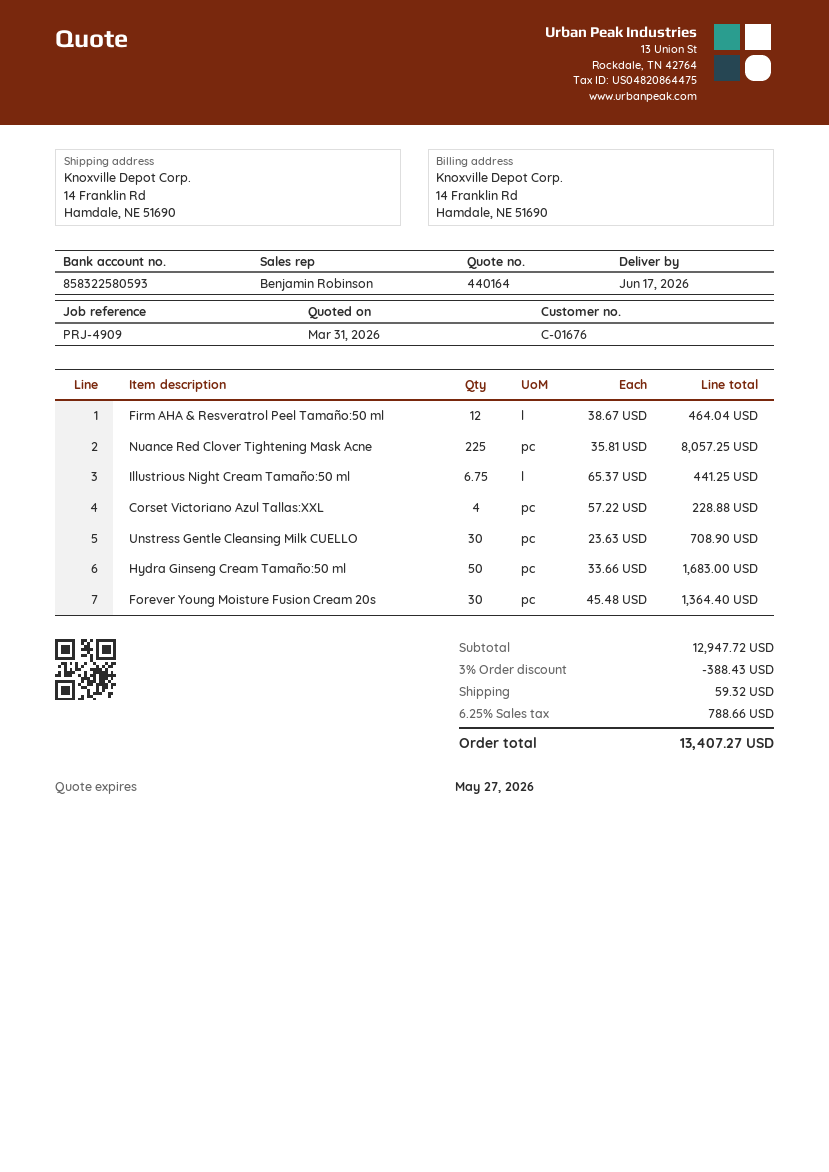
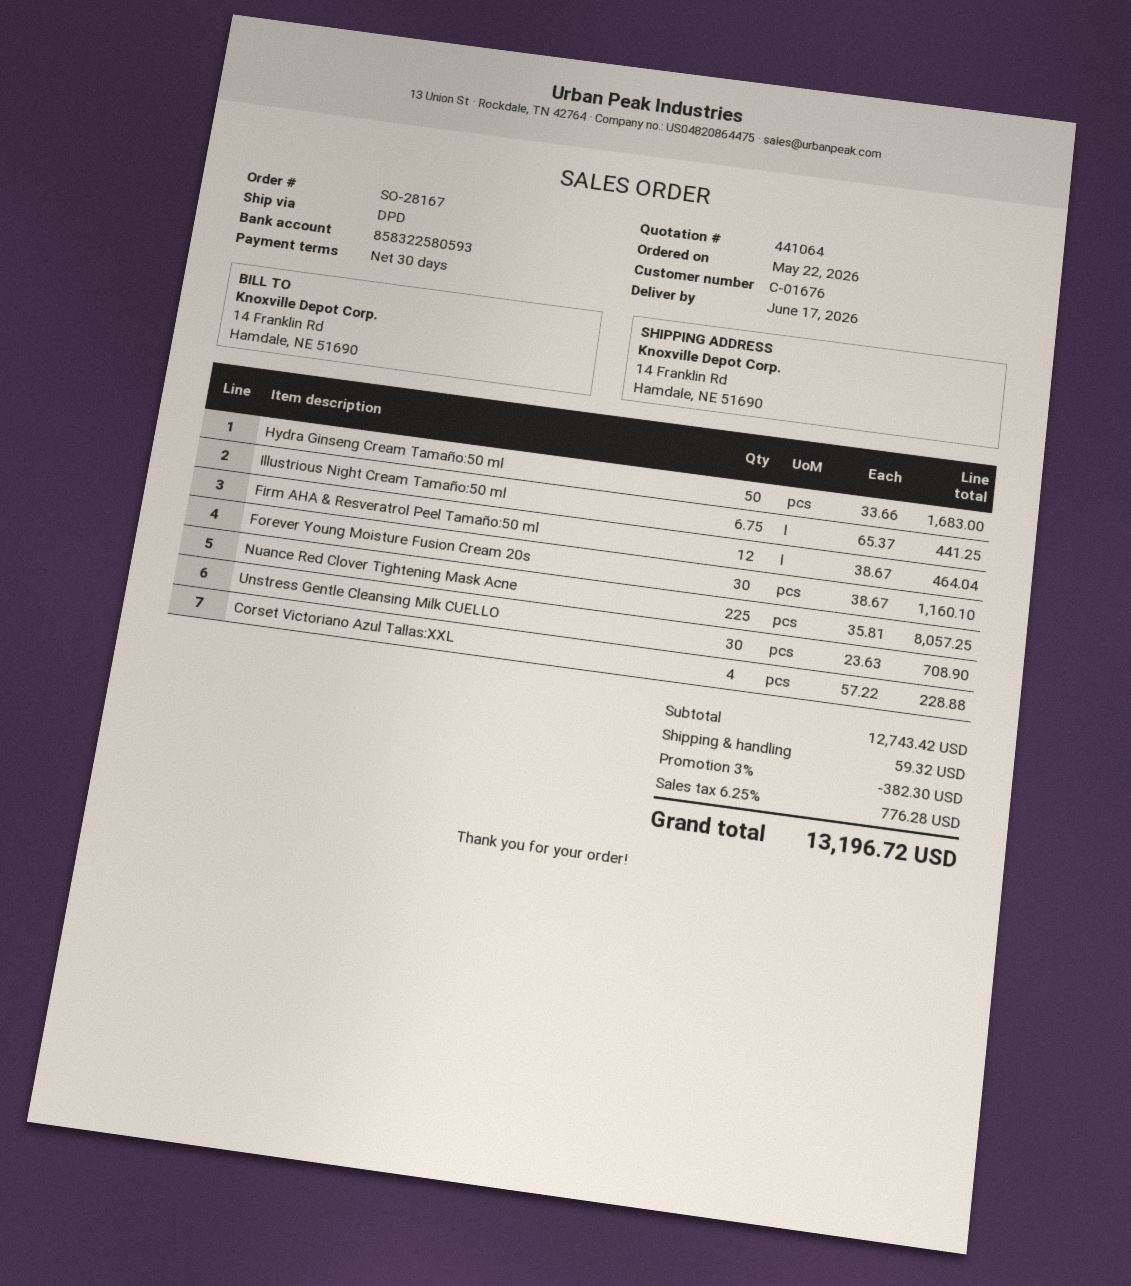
quote number: 440164 -> 441064
Forever Young Moisture Fusion Cream 20s: 30 x 45.48 = 1364.40 -> 30 x 38.67 = 1160.10
subtotal: 12947.72 -> 12743.42
discount: 3% = 388.43 -> 3% = 382.30
tax: 6.25% = 788.66 -> 6.25% = 776.28
total: 13407.27 -> 13196.72

